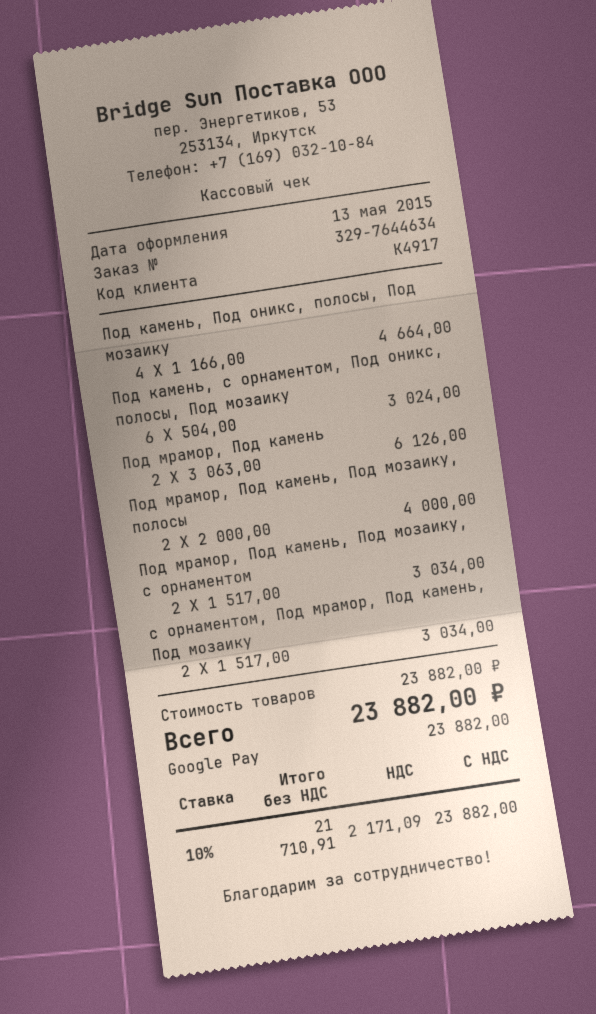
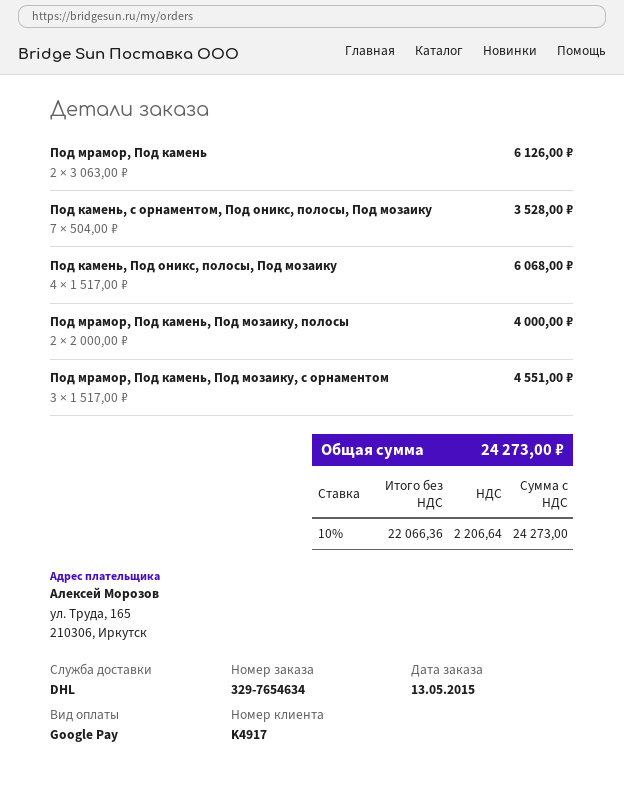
order number: 329-7644634 -> 329-7654634
Под камень, Под оникс, полосы, Под мозаику: 4 x 1166.00 = 4664.00 -> 4 x 1517.00 = 6068.00
Под камень, с орнаментом, Под оникс, полосы, Под мозаику: 6 x 504.00 = 3024.00 -> 7 x 504.00 = 3528.00
Под мрамор, Под камень, Под мозаику, с орнаментом: 2 x 1517.00 = 3034.00 -> 3 x 1517.00 = 4551.00
с орнаментом, Под мрамор, Под камень, Под мозаику: 2 x 1517.00 = 3034.00 -> none
net: 21710.91 -> 22066.36
tax: 10% = 2171.09 -> 10% = 2206.64
total: 23882.00 -> 24273.00

